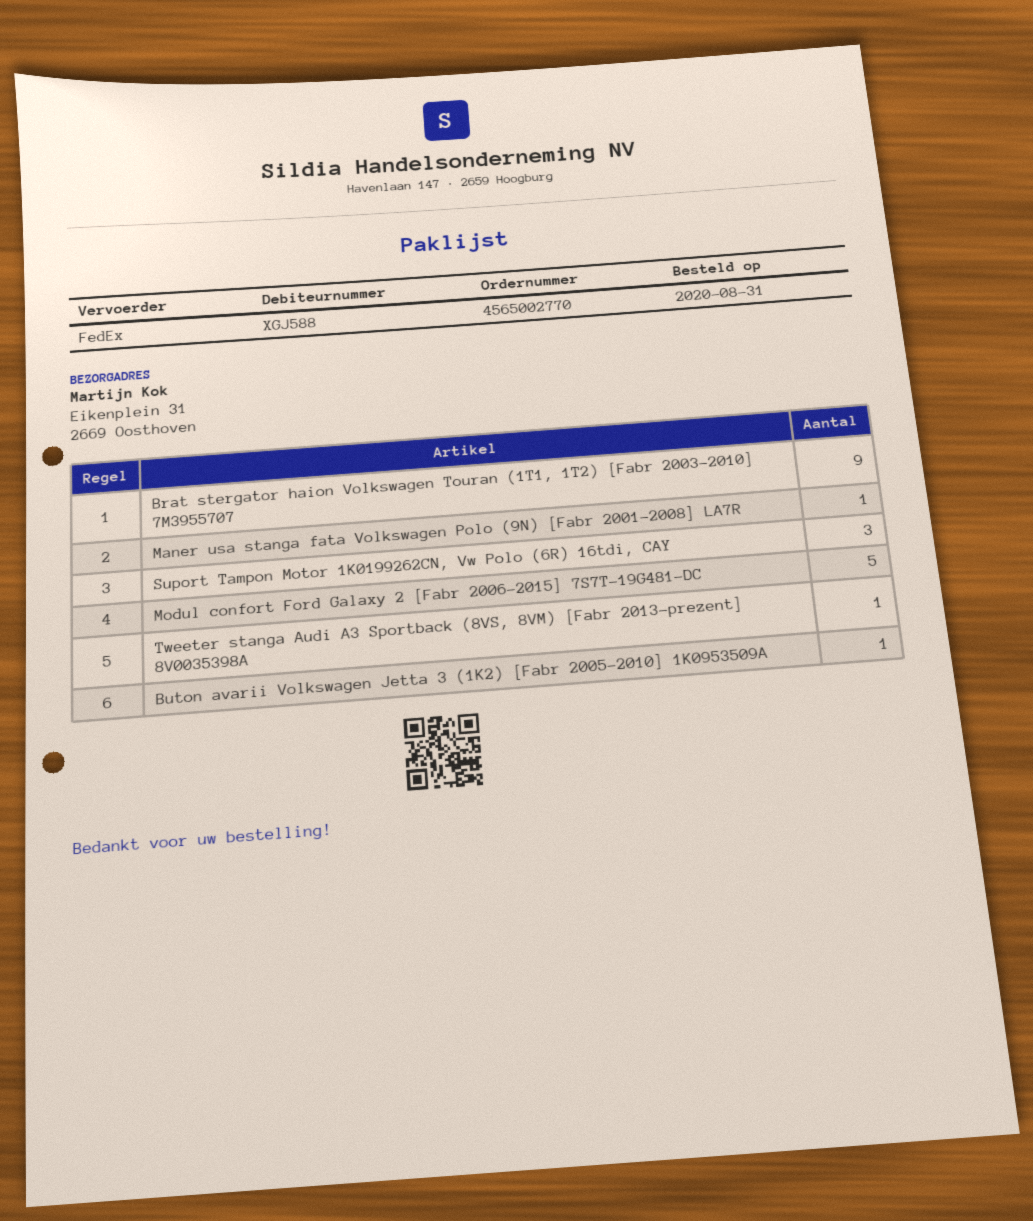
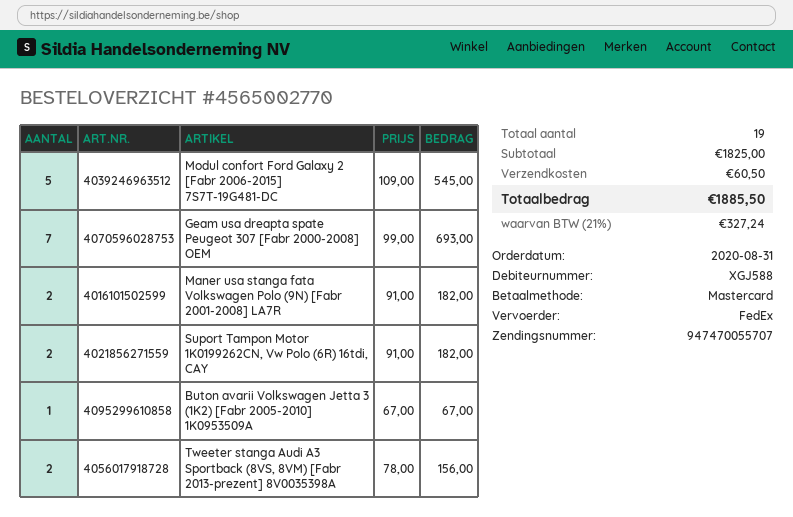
Brat stergator haion Volkswagen Touran (1T1, 1T2) [Fabr 2003-2010] 7M3955707: 9 -> none
Maner usa stanga fata Volkswagen Polo (9N) [Fabr 2001-2008] LA7R: 1 -> 2
Suport Tampon Motor 1K0199262CN, Vw Polo (6R) 16tdi, CAY: 3 -> 2
Tweeter stanga Audi A3 Sportback (8VS, 8VM) [Fabr 2013-prezent] 8V0035398A: 1 -> 2
Geam usa dreapta spate Peugeot 307 [Fabr 2000-2008] OEM: none -> 7

